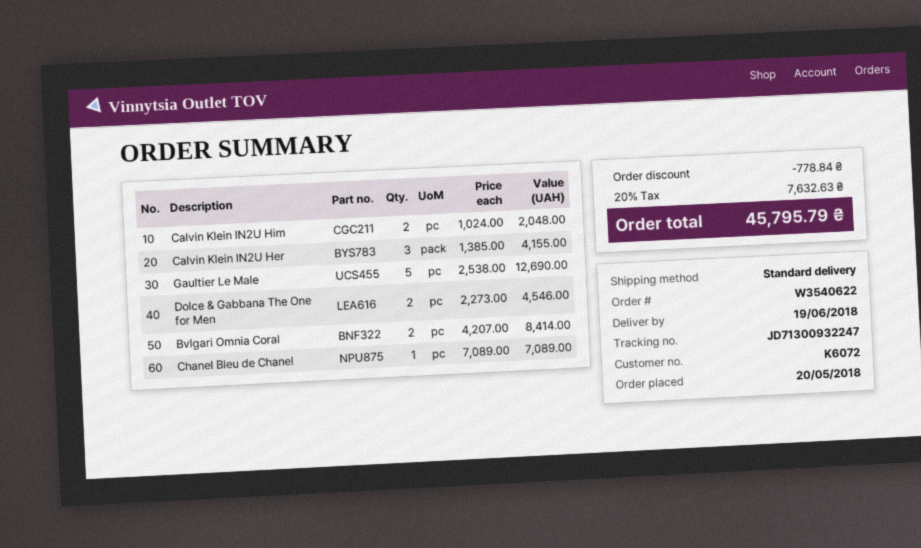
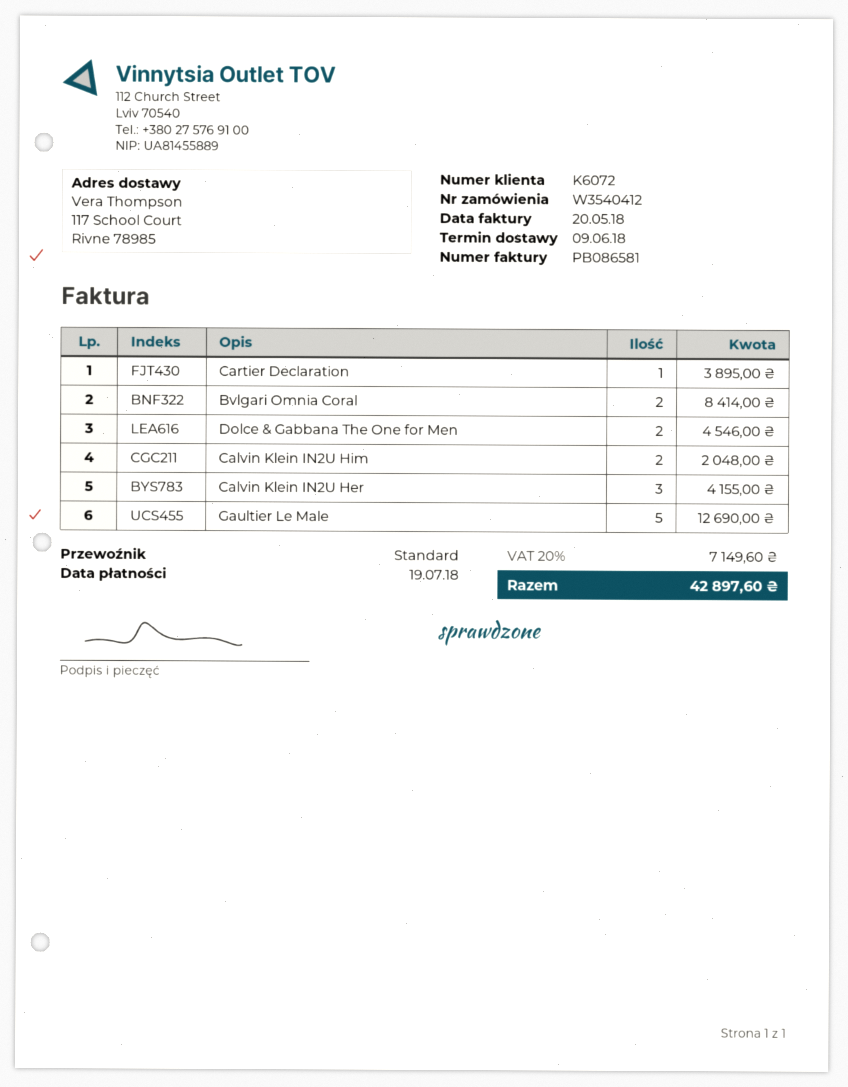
order number: W3540622 -> W3540412
delivery date: 2018-06-19 -> 2018-06-09
Chanel Bleu de Chanel: 1 for 7089.00 -> none
Cartier Declaration: none -> 1 for 3895.00
discount: 778.84 -> none
tax: 20% = 7632.63 -> 20% = 7149.60
total: 45795.79 -> 42897.60

